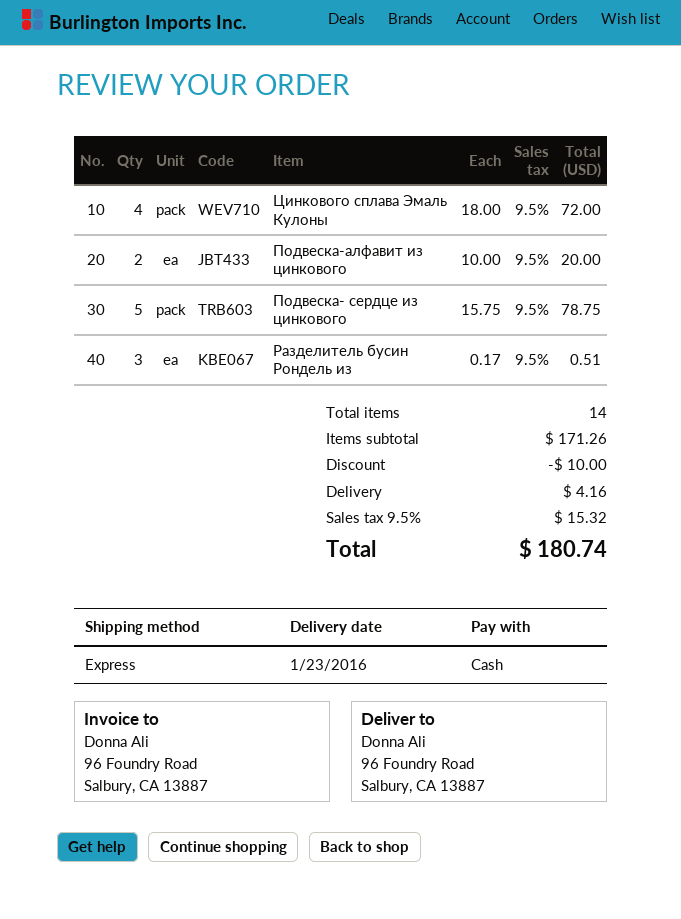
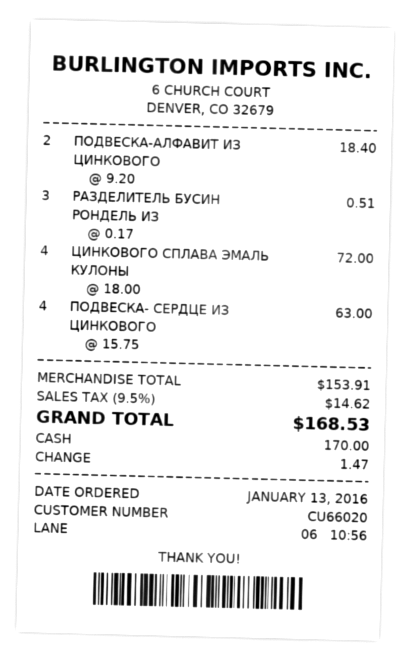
Подвеска-алфавит из цинкового: 2 x 10.00 = 20.00 -> 2 x 9.20 = 18.40
Подвеска- сердце из цинкового: 5 x 15.75 = 78.75 -> 4 x 15.75 = 63.00
subtotal: 171.26 -> 153.91
discount: 10.00 -> none
shipping: 4.16 -> none
tax: 9.5% = 15.32 -> 9.5% = 14.62
total: 180.74 -> 168.53

